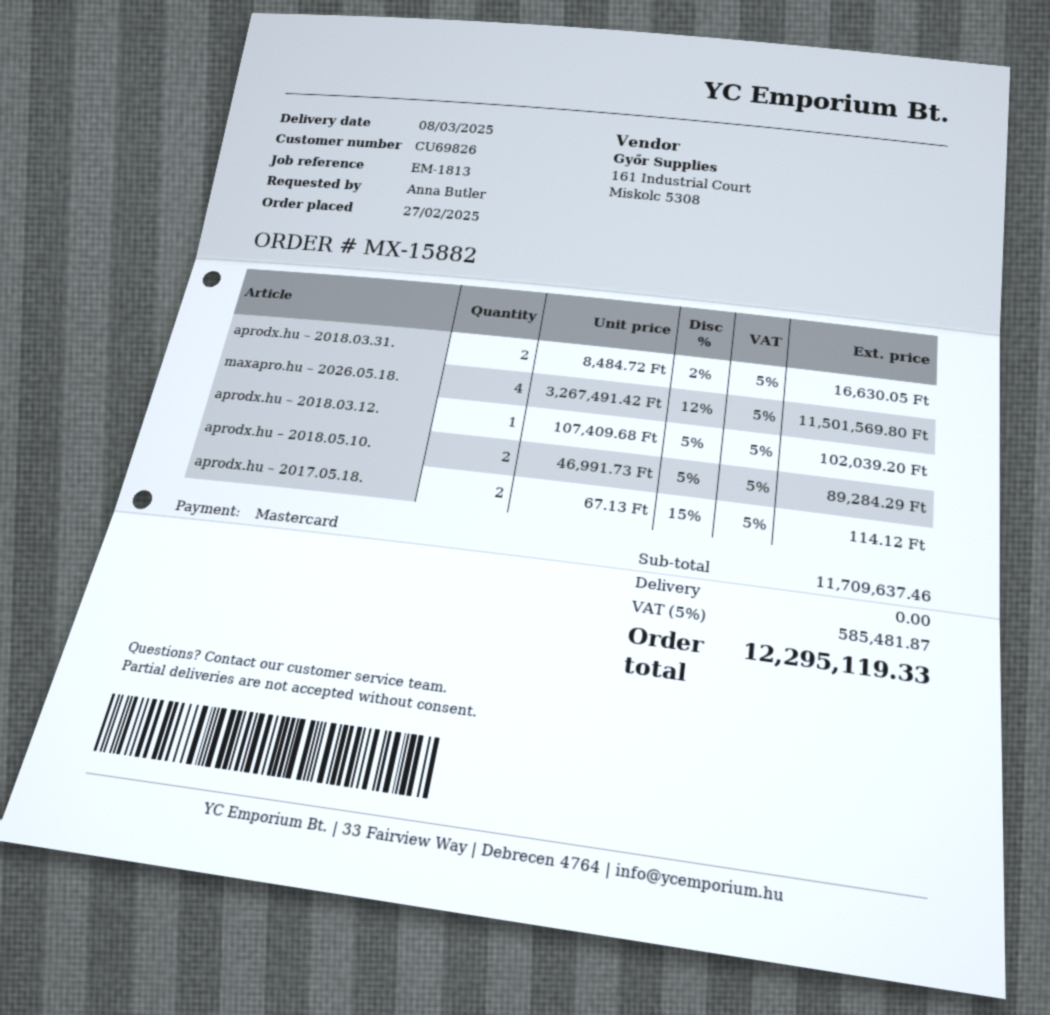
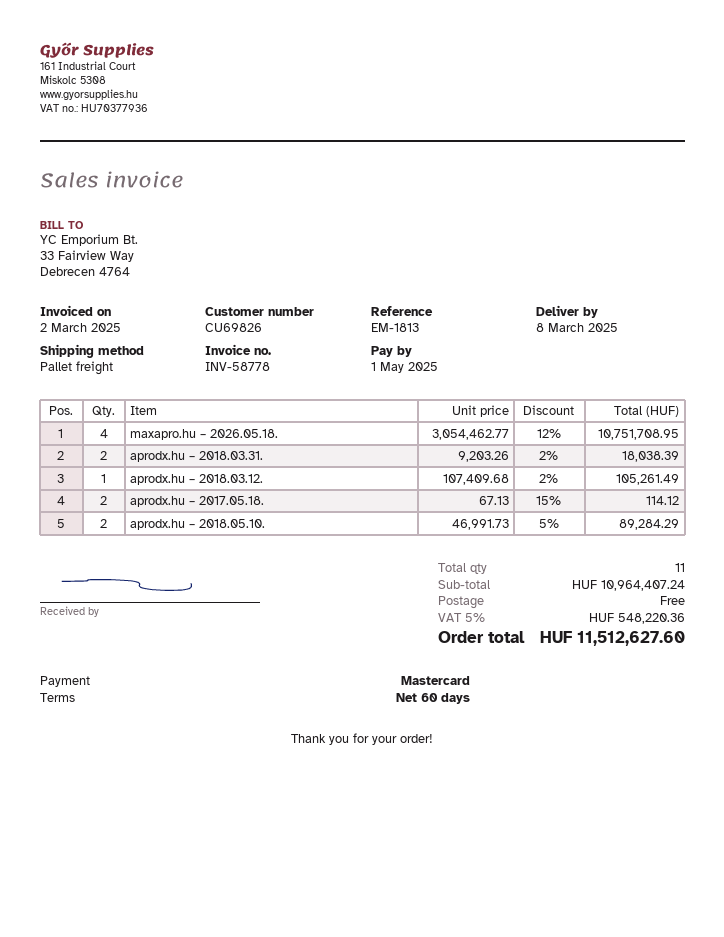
aprodx.hu – 2018.03.31.: 2 x 8484.72 - 2% = 16630.05 -> 2 x 9203.26 - 2% = 18038.39
maxapro.hu – 2026.05.18.: 4 x 3267491.42 - 12% = 11501569.80 -> 4 x 3054462.77 - 12% = 10751708.95
aprodx.hu – 2018.03.12.: 1 x 107409.68 - 5% = 102039.20 -> 1 x 107409.68 - 2% = 105261.49
subtotal: 11709637.46 -> 10964407.24
tax: 5% = 585481.87 -> 5% = 548220.36
total: 12295119.33 -> 11512627.60

